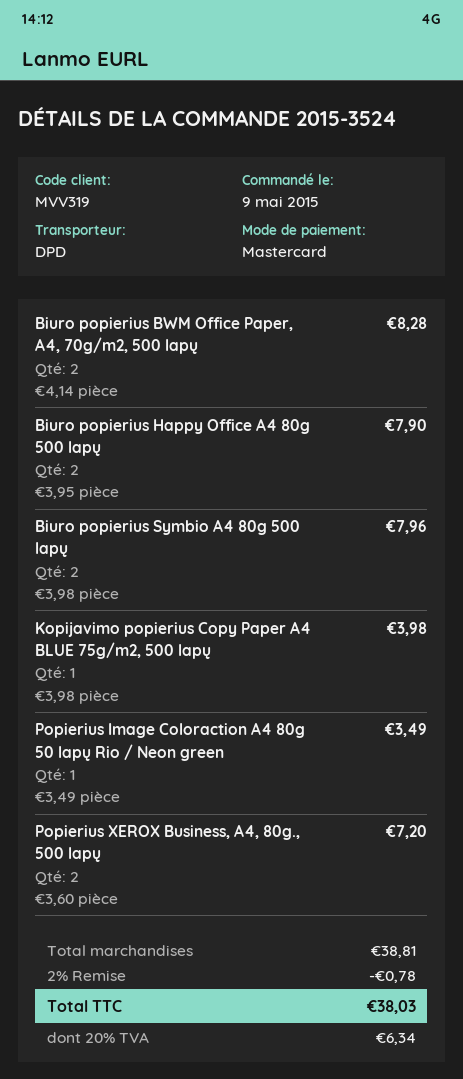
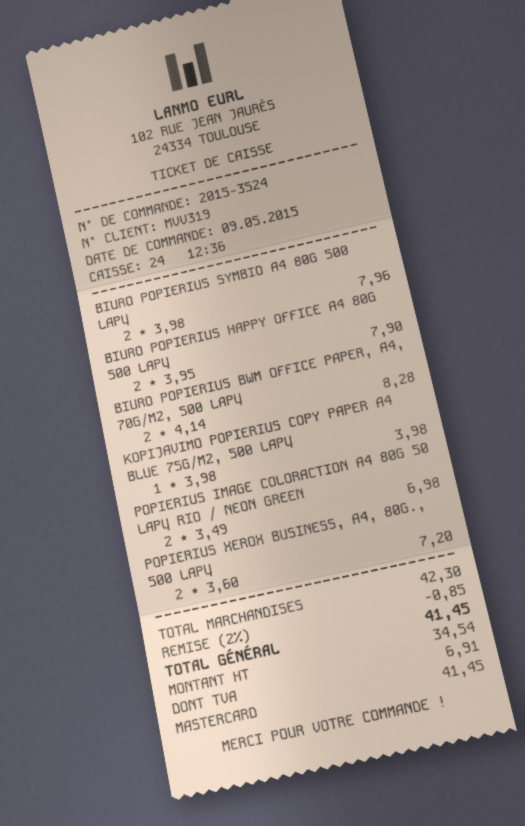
Popierius Image Coloraction A4 80g 50 lapų Rio / Neon green: 1 x 3.49 = 3.49 -> 2 x 3.49 = 6.98
subtotal: 38.81 -> 42.30
discount: 2% = 0.78 -> 2% = 0.85
tax: 6.34 -> 6.91
total: 38.03 -> 41.45

